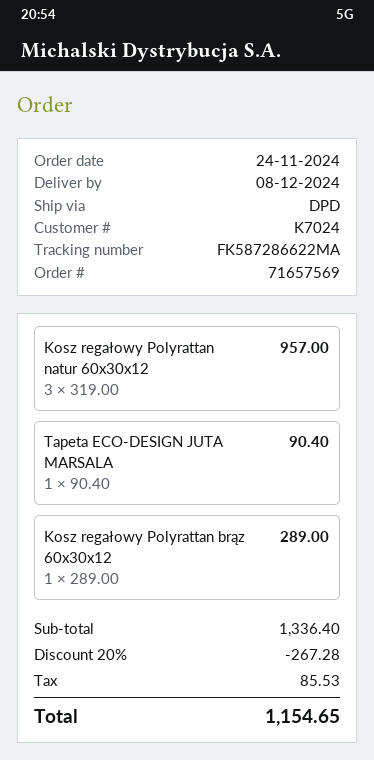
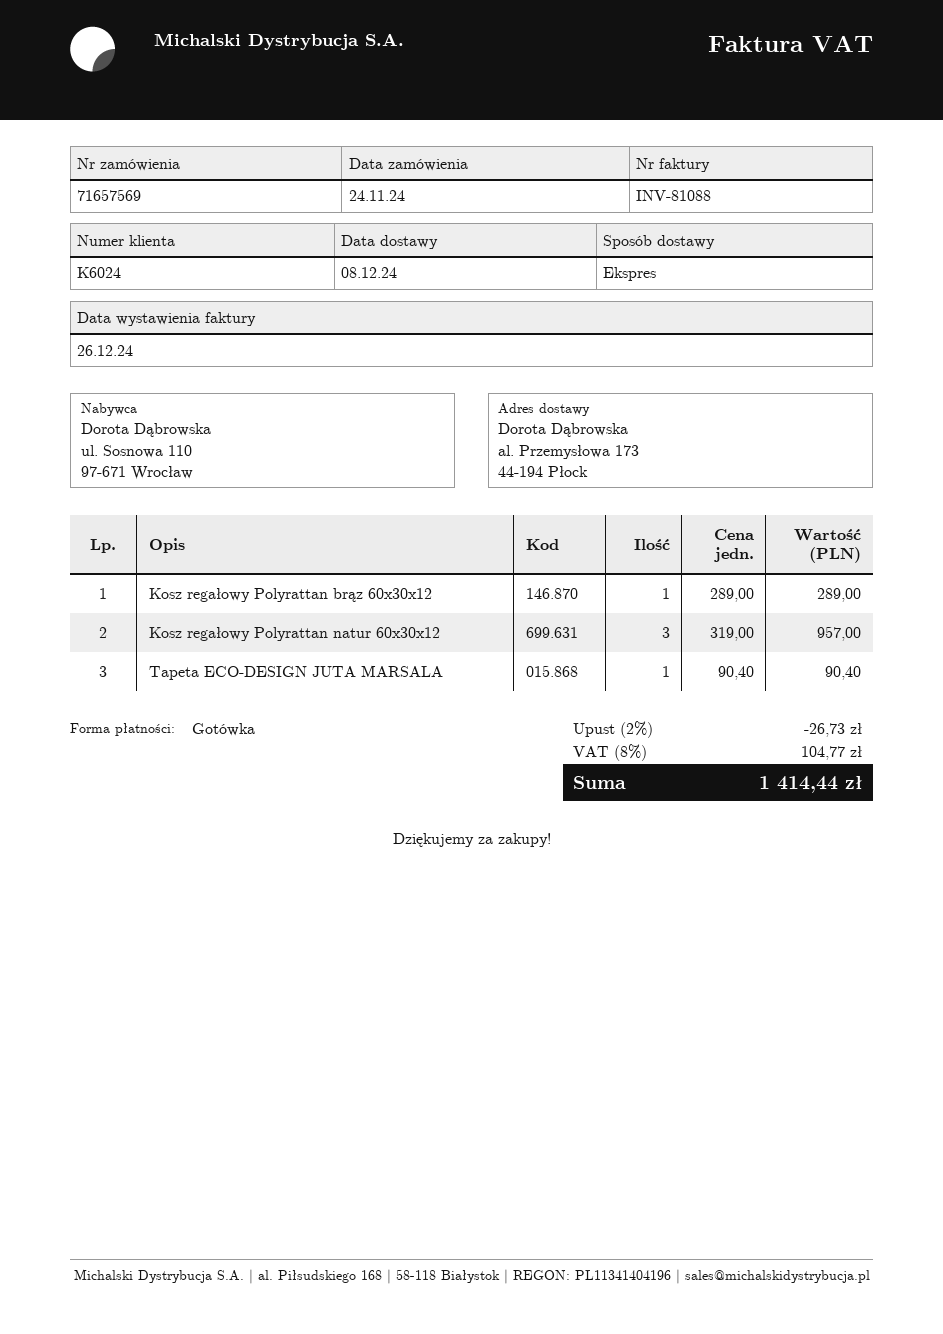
customer number: K7024 -> K6024
shipping method: DPD -> express
discount: 20% = 267.28 -> 2% = 26.73
tax: 85.53 -> 104.77
total: 1154.65 -> 1414.44

